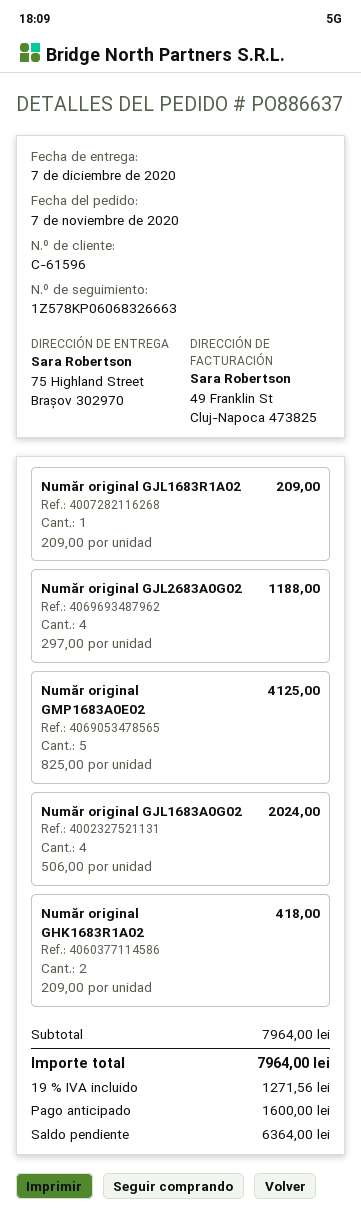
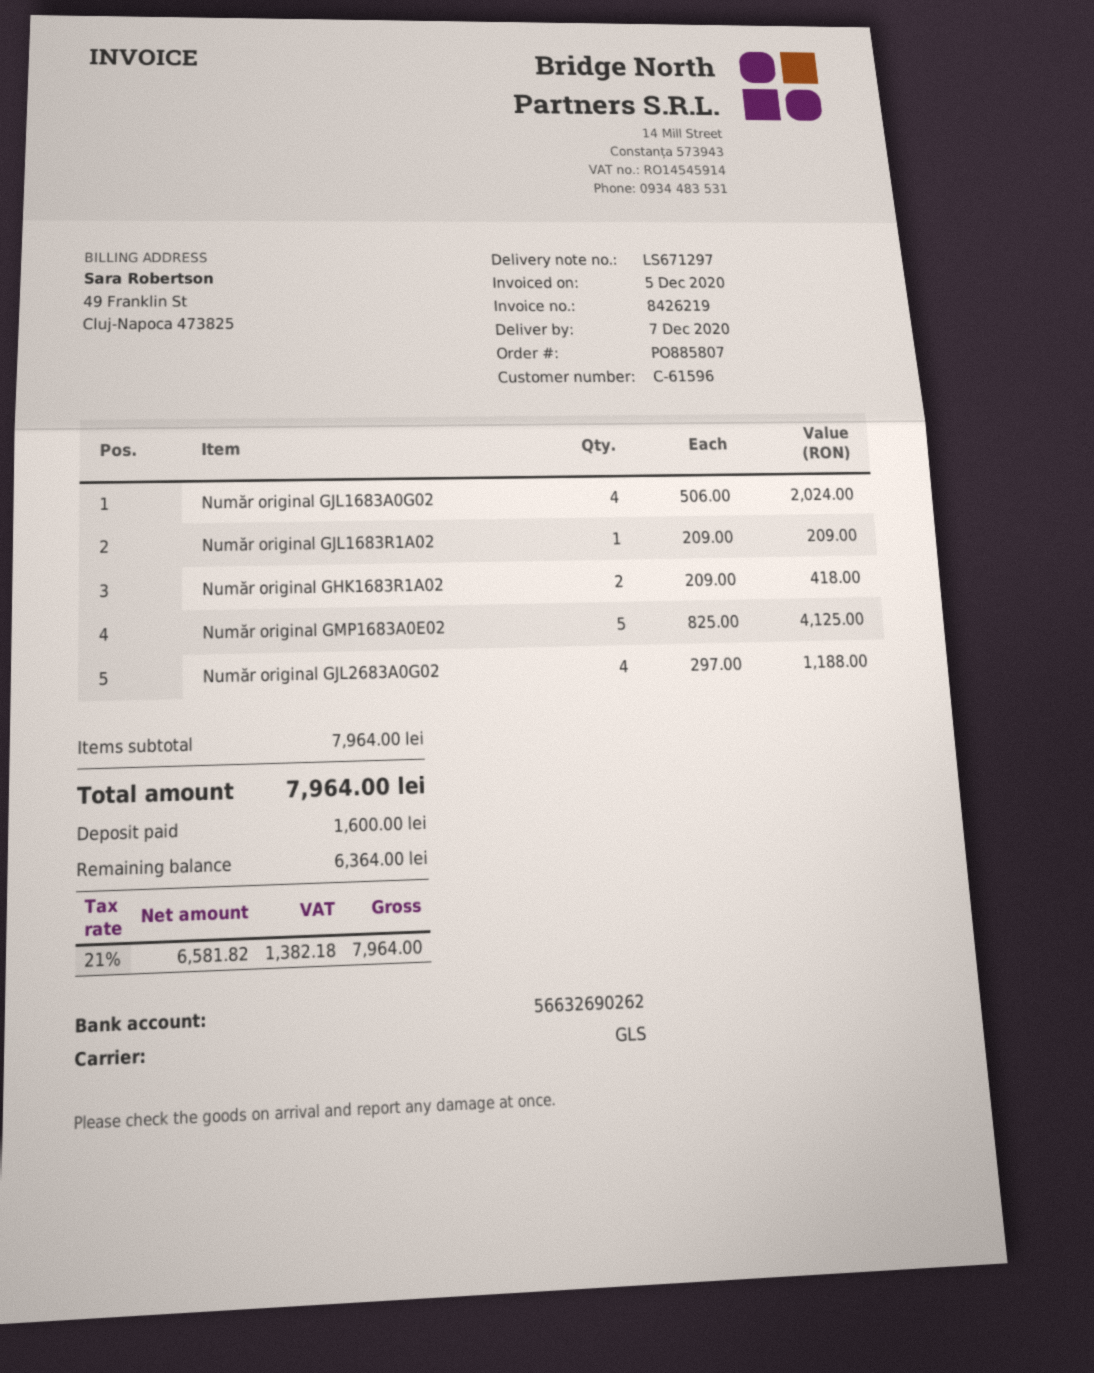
order number: PO886637 -> PO885807
tax: 19% = 1271.56 -> 21% = 1382.18

